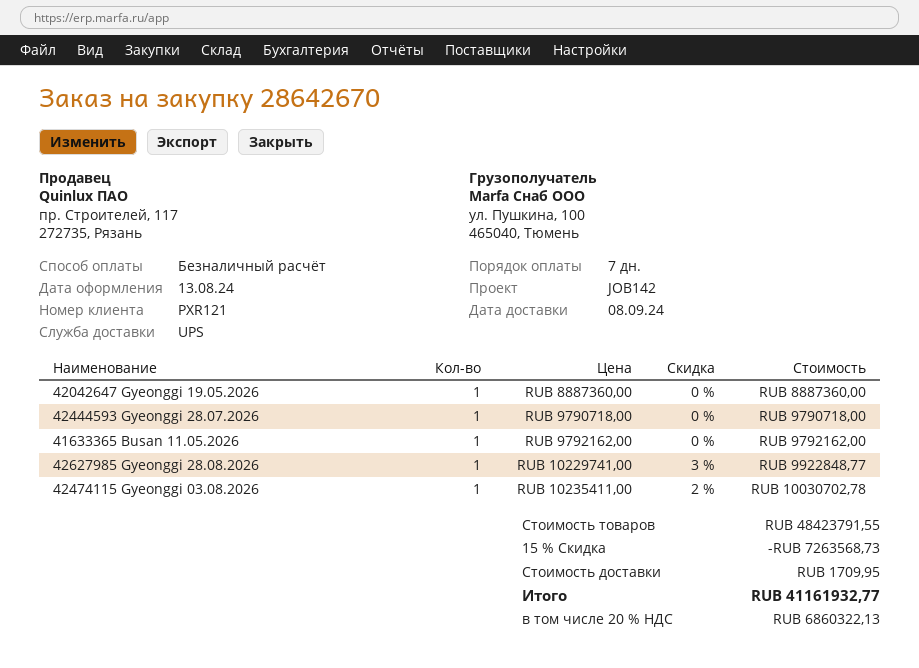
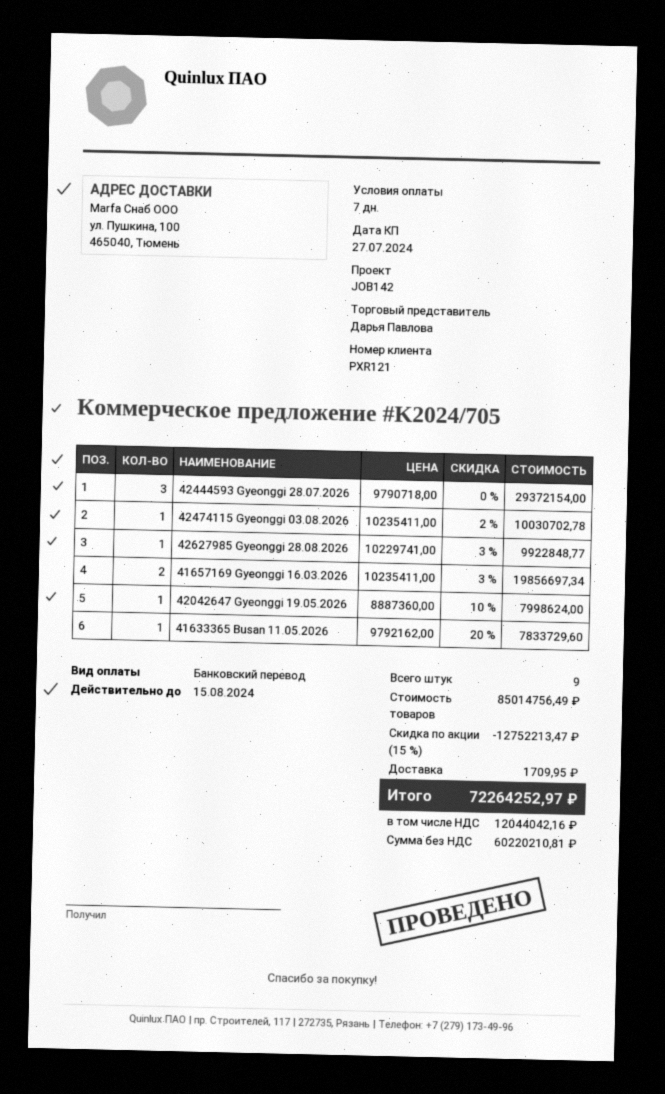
42042647 Gyeonggi 19.05.2026: 1 x 8887360.00 = 8887360.00 -> 1 x 8887360.00 - 10% = 7998624.00
42444593 Gyeonggi 28.07.2026: 1 x 9790718.00 = 9790718.00 -> 3 x 9790718.00 = 29372154.00
41633365 Busan 11.05.2026: 1 x 9792162.00 = 9792162.00 -> 1 x 9792162.00 - 20% = 7833729.60
41657169 Gyeonggi 16.03.2026: none -> 2 x 10235411.00 - 3% = 19856697.34
subtotal: 48423791.55 -> 85014756.49
discount: 15% = 7263568.73 -> 15% = 12752213.47
tax: 6860322.13 -> 12044042.16
total: 41161932.77 -> 72264252.97

